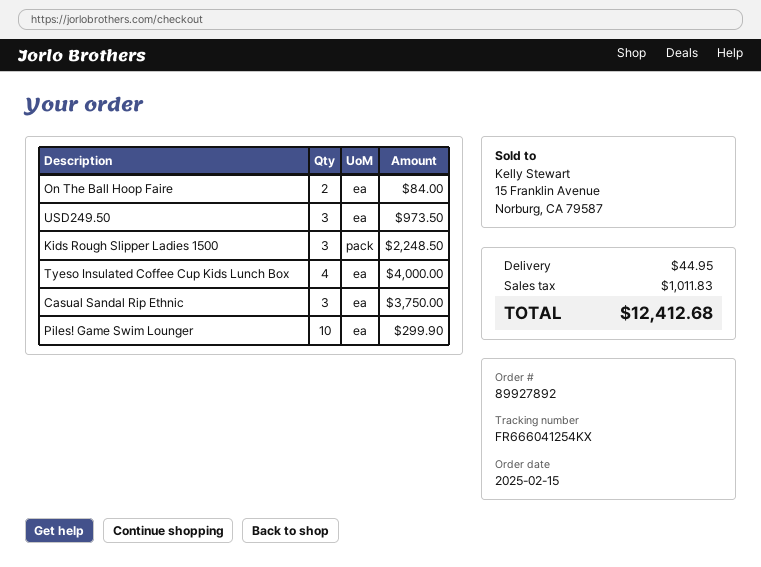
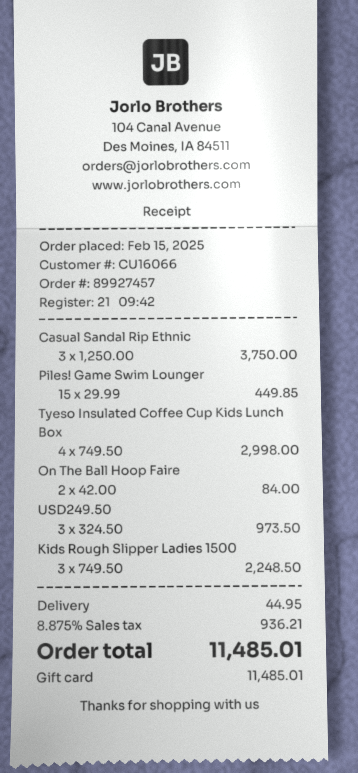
order number: 89927892 -> 89927457
Tyeso Insulated Coffee Cup Kids Lunch Box: 4 for 4000.00 -> 4 for 2998.00
Piles! Game Swim Lounger: 10 for 299.90 -> 15 for 449.85
tax: 1011.83 -> 936.21
total: 12412.68 -> 11485.01

